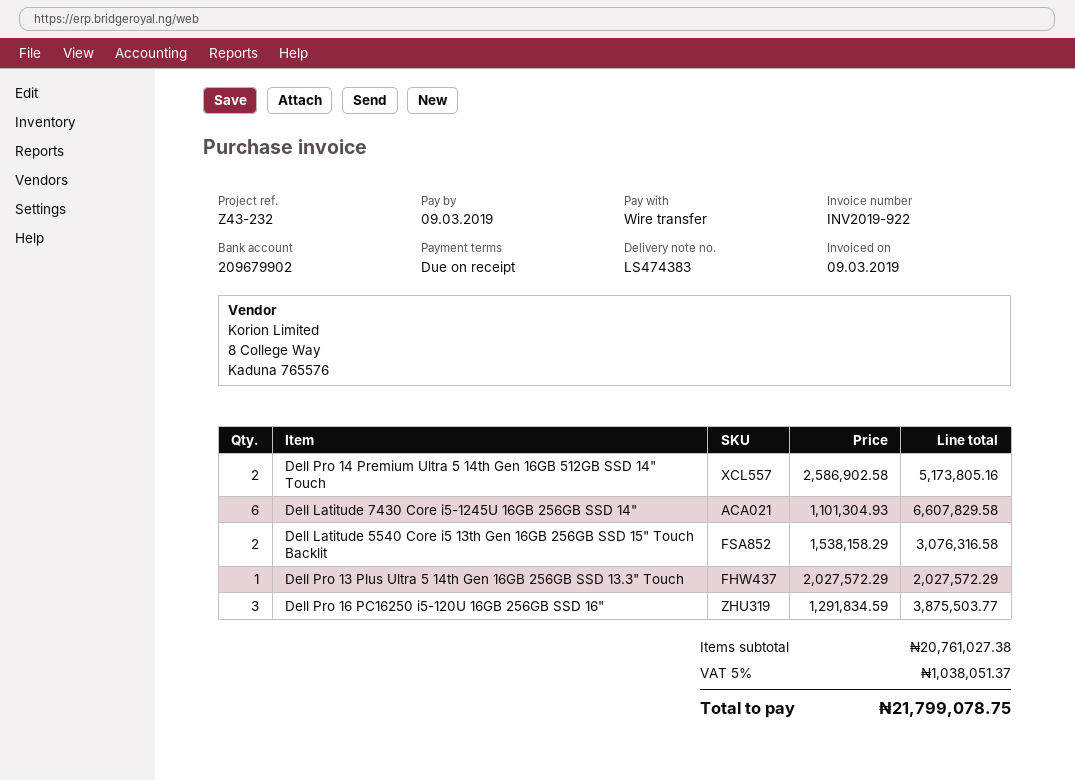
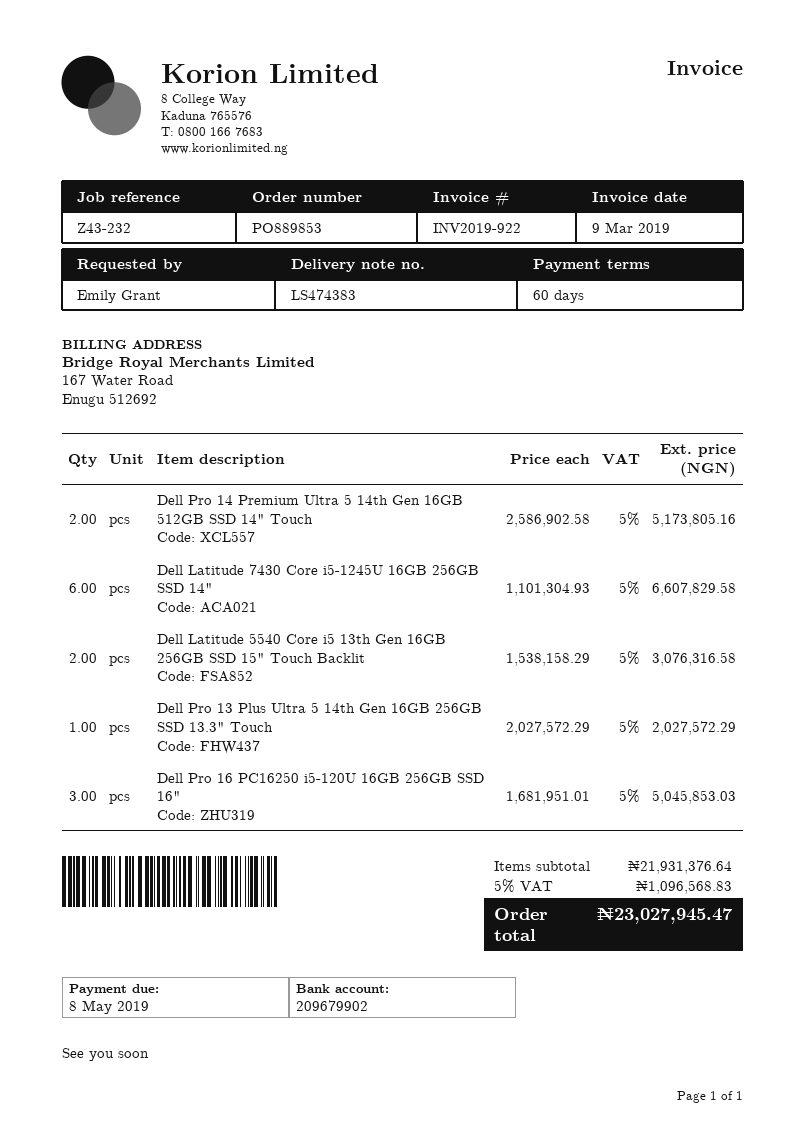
payment terms: on receipt -> 60 days
due date: 2019-03-09 -> 2019-05-08
Dell Pro 16 PC16250 i5-120U 16GB 256GB SSD 16": 3 x 1291834.59 = 3875503.77 -> 3 x 1681951.01 = 5045853.03
subtotal: 20761027.38 -> 21931376.64
tax: 5% = 1038051.37 -> 5% = 1096568.83
total: 21799078.75 -> 23027945.47

